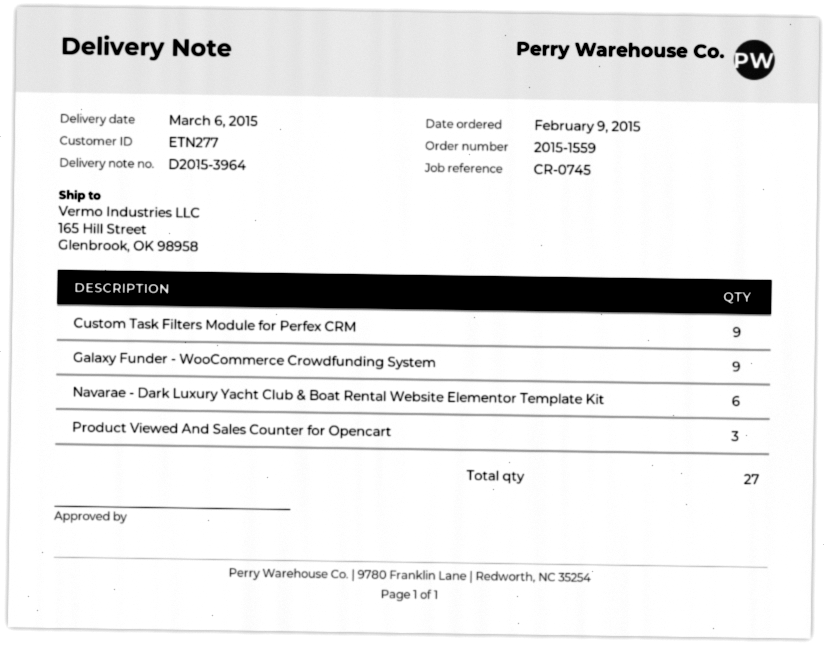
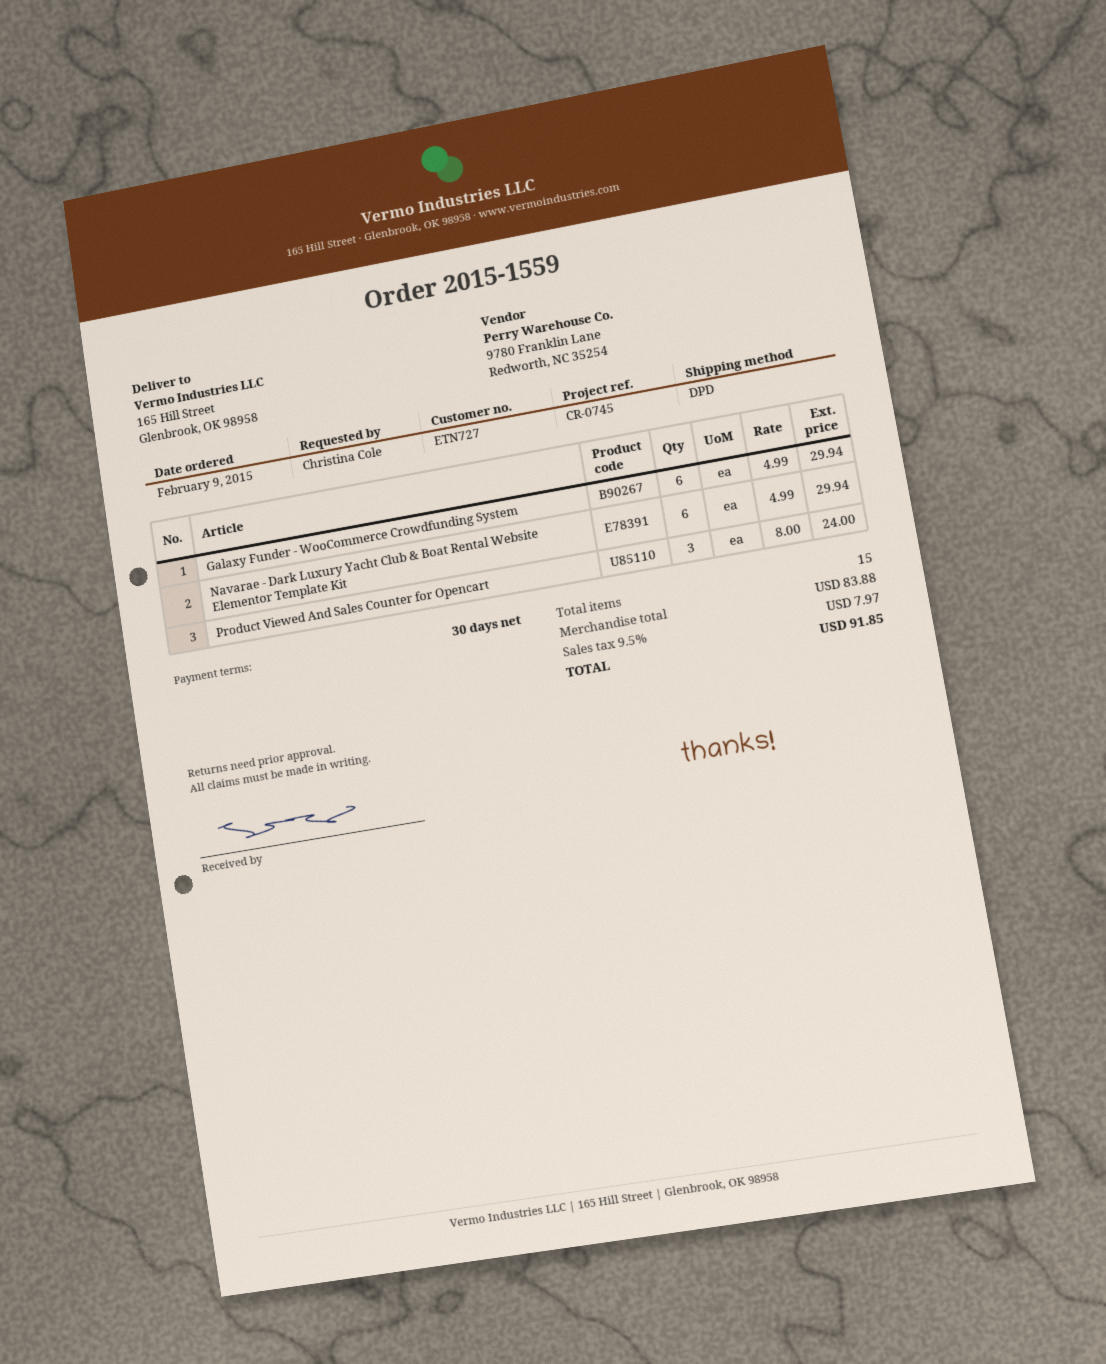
customer number: ETN277 -> ETN727
Custom Task Filters Module for Perfex CRM: 9 -> none
Galaxy Funder - WooCommerce Crowdfunding System: 9 -> 6
total quantity: 27 -> 15

